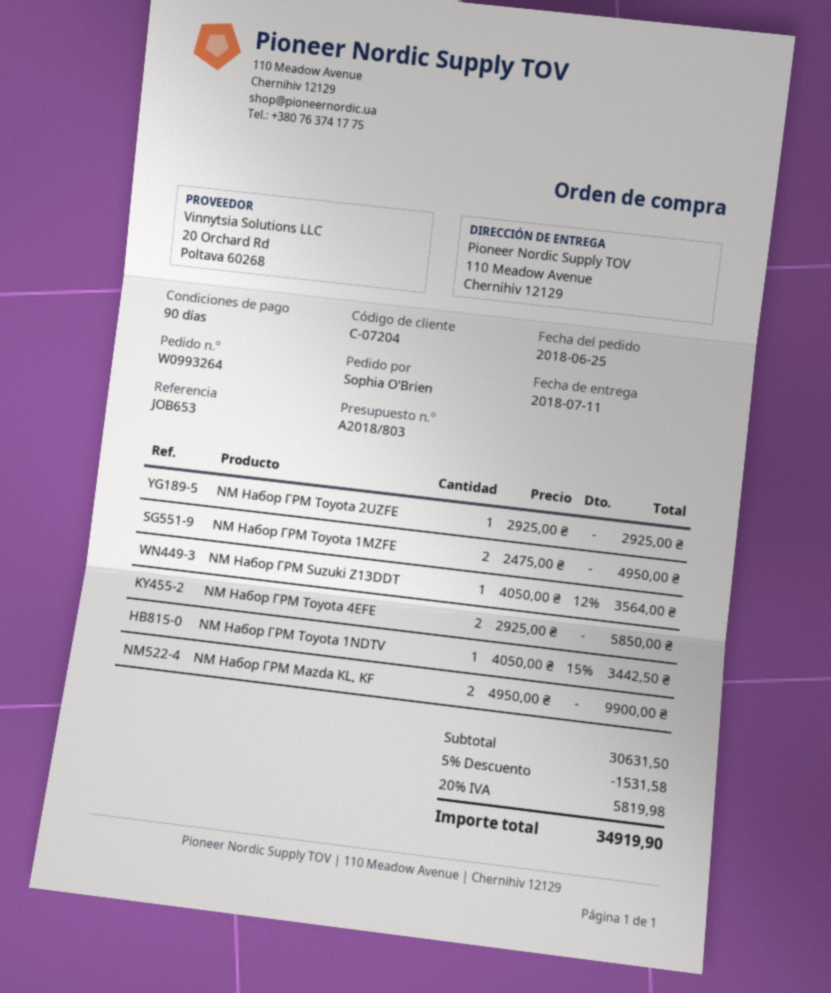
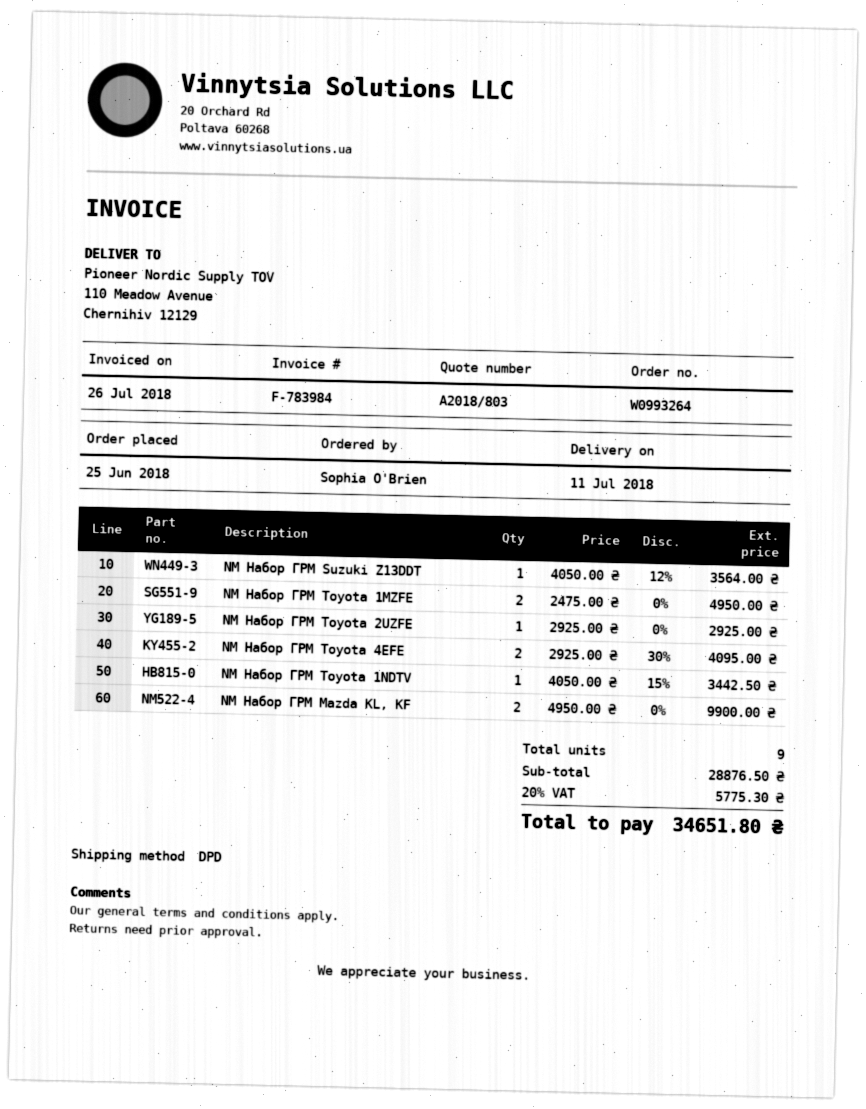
NM Набор ГРМ Toyota 4EFE: 2 x 2925.00 = 5850.00 -> 2 x 2925.00 - 30% = 4095.00
subtotal: 30631.50 -> 28876.50
discount: 5% = 1531.58 -> none
tax: 20% = 5819.98 -> 20% = 5775.30
total: 34919.90 -> 34651.80

